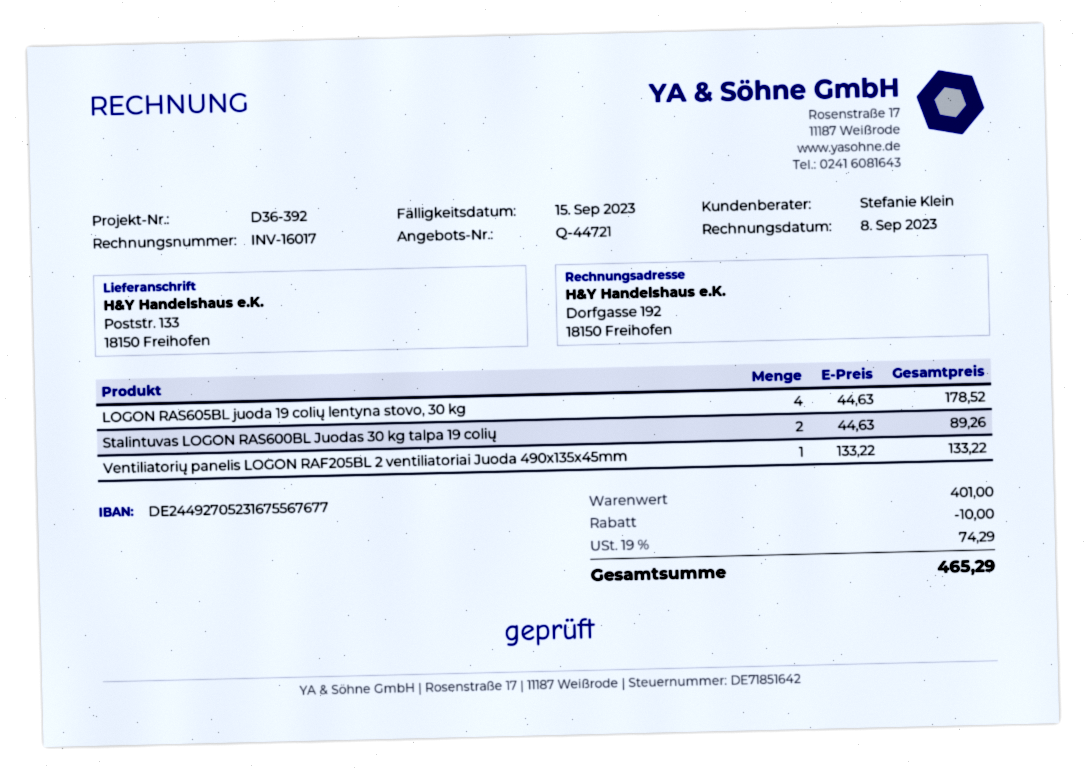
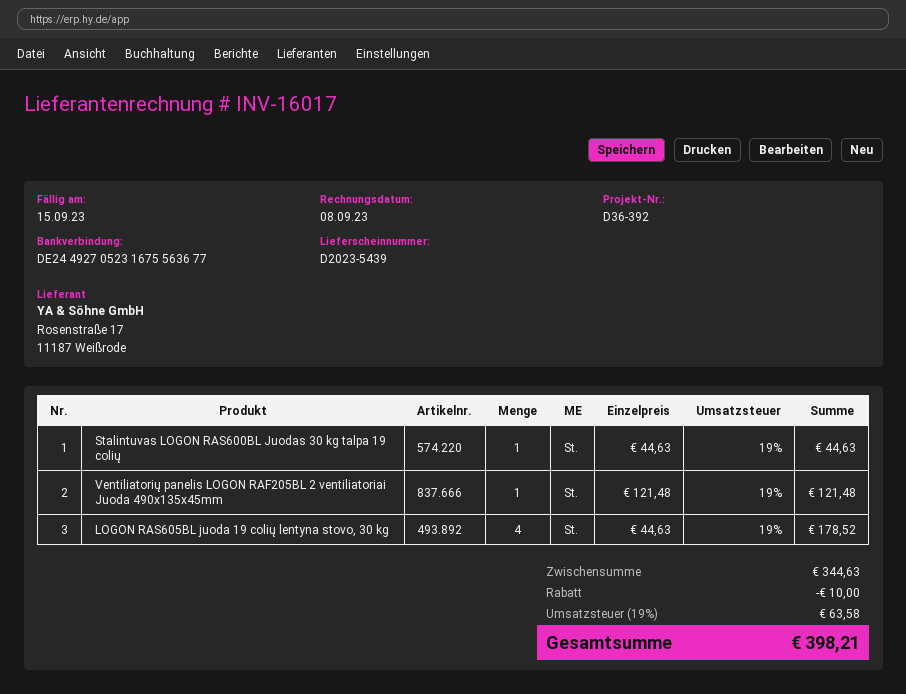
bank account: DE24492705231675567677 -> DE24492705231675563677
Stalintuvas LOGON RAS600BL Juodas 30 kg talpa 19 colių: 2 x 44.63 = 89.26 -> 1 x 44.63 = 44.63
Ventiliatorių panelis LOGON RAF205BL 2 ventiliatoriai Juoda 490x135x45mm: 1 x 133.22 = 133.22 -> 1 x 121.48 = 121.48
subtotal: 401.00 -> 344.63
tax: 19% = 74.29 -> 19% = 63.58
total: 465.29 -> 398.21

